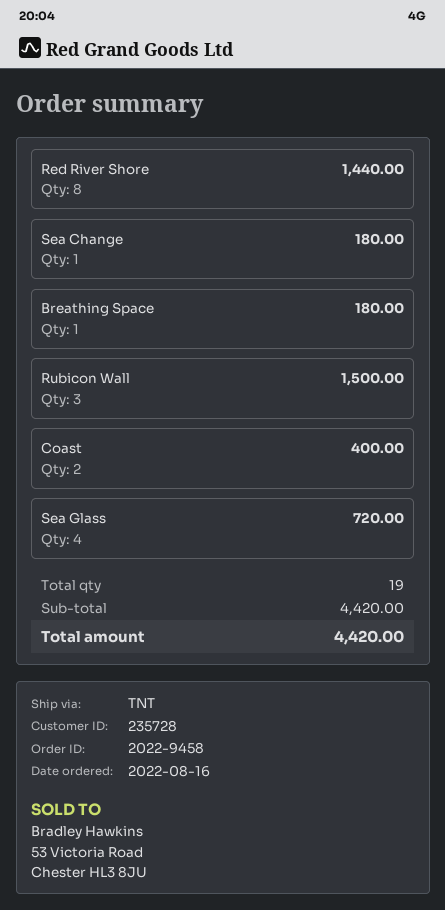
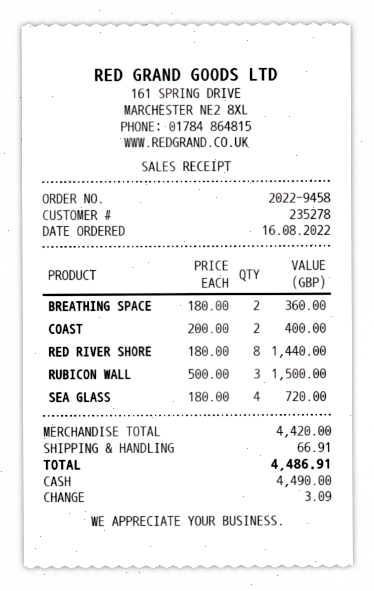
customer number: 235728 -> 235278
Sea Change: 1 for 180.00 -> none
Breathing Space: 1 for 180.00 -> 2 for 360.00
shipping: none -> 66.91
total: 4420.00 -> 4486.91

